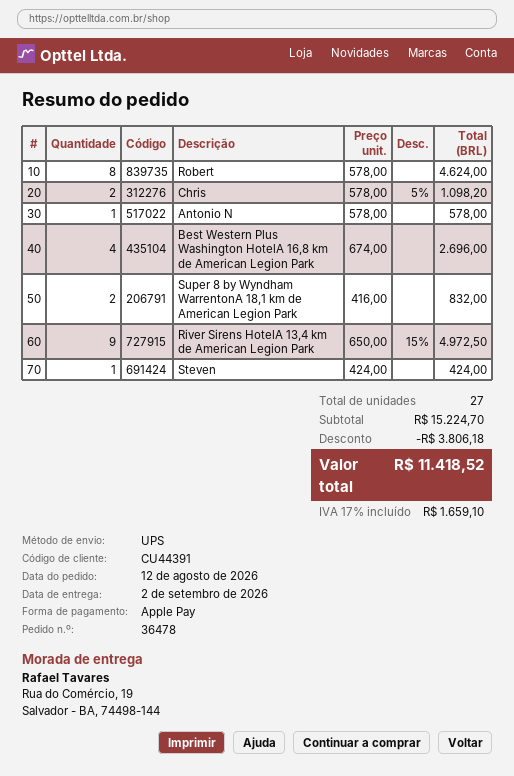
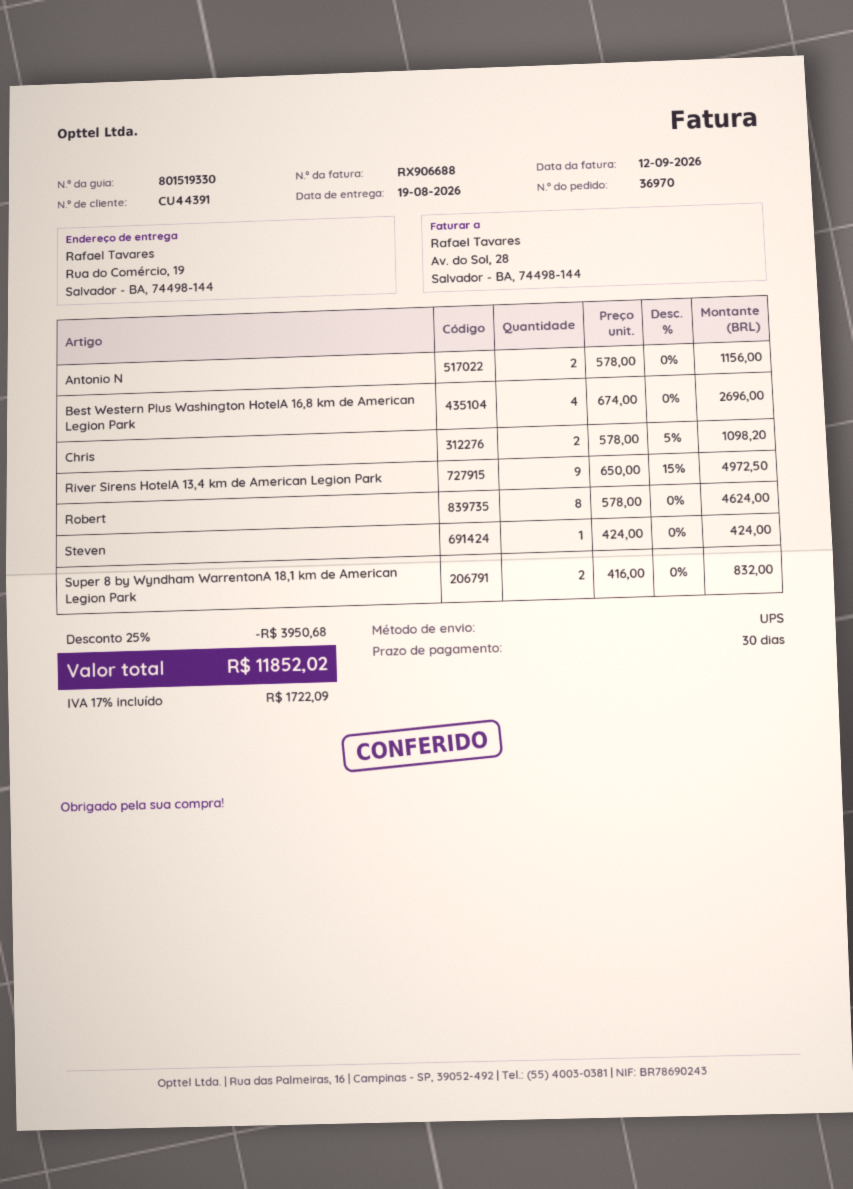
order number: 36478 -> 36970
delivery date: 2026-09-02 -> 2026-08-19
Antonio N: 1 x 578.00 = 578.00 -> 2 x 578.00 = 1156.00
discount: 3806.18 -> 3950.68
tax: 17% = 1659.10 -> 17% = 1722.09
total: 11418.52 -> 11852.02

